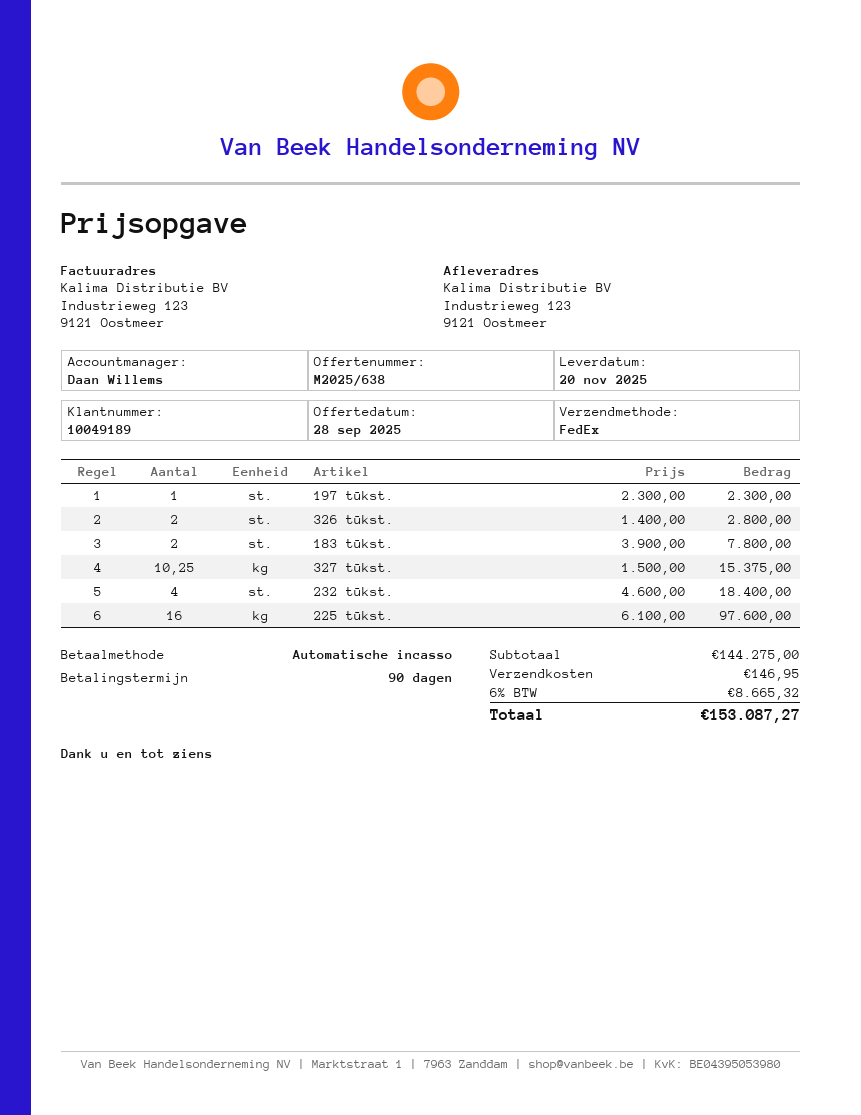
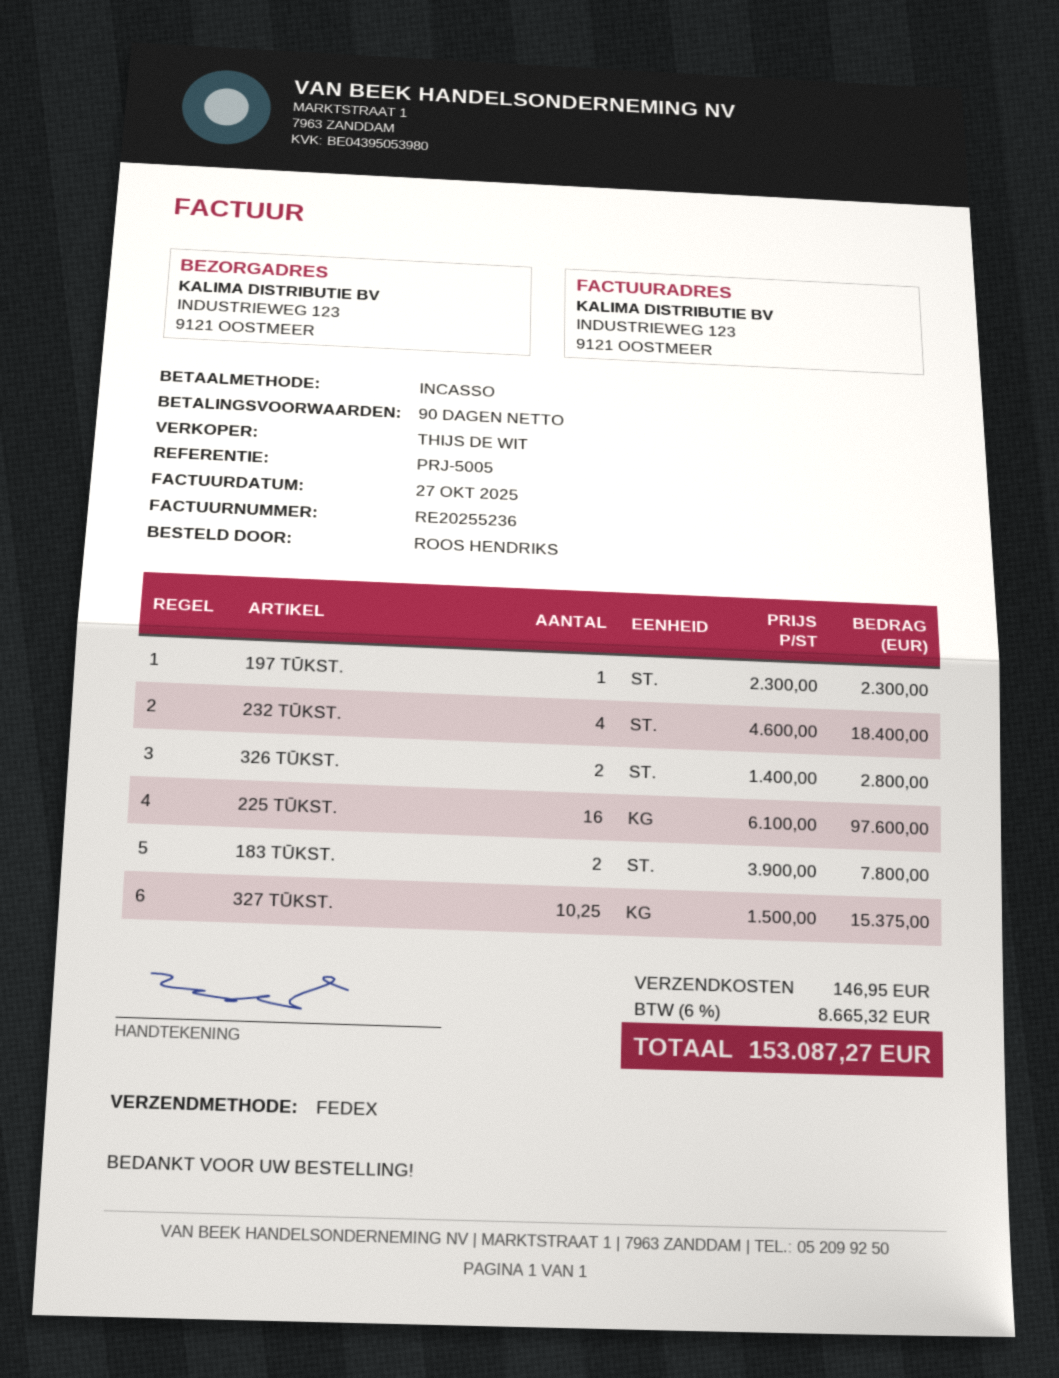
sales rep: Daan Willems -> THIJS DE WIT

